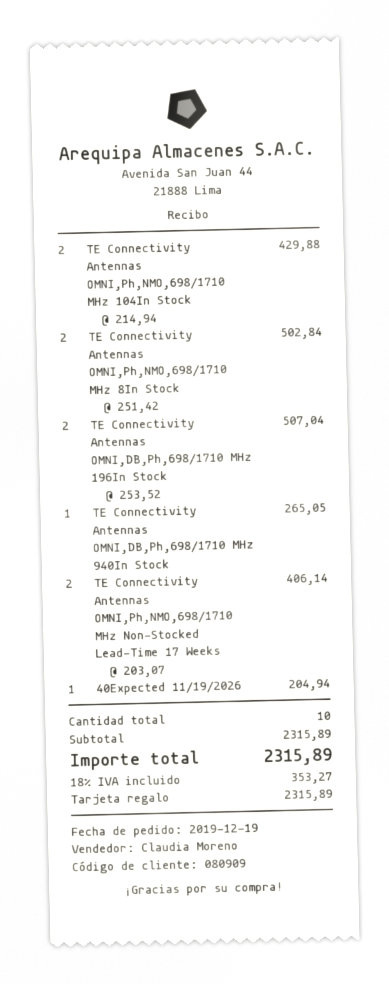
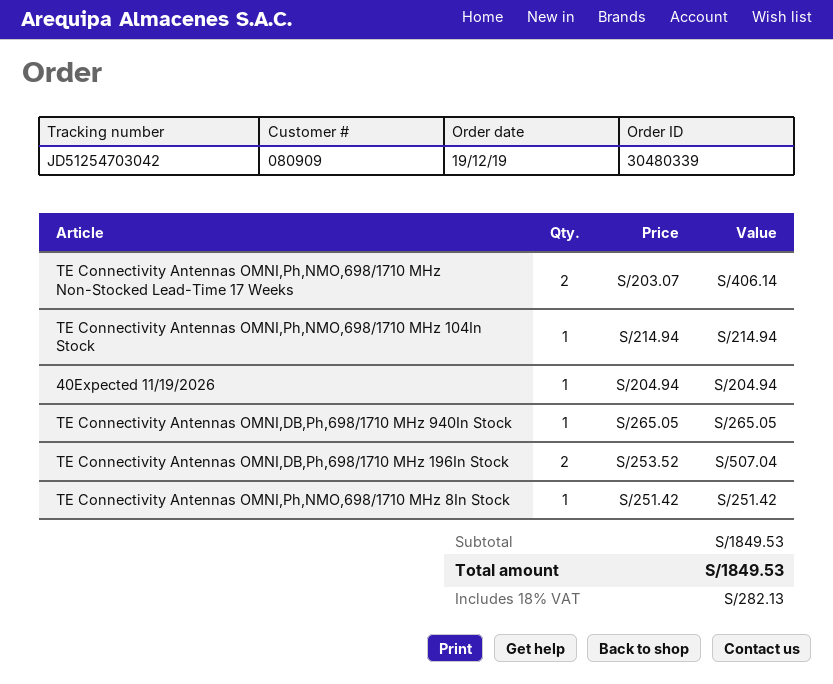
TE Connectivity Antennas OMNI,Ph,NMO,698/1710 MHz 104In Stock: 2 x 214.94 = 429.88 -> 1 x 214.94 = 214.94
TE Connectivity Antennas OMNI,Ph,NMO,698/1710 MHz 8In Stock: 2 x 251.42 = 502.84 -> 1 x 251.42 = 251.42
subtotal: 2315.89 -> 1849.53
tax: 18% = 353.27 -> 18% = 282.13
total: 2315.89 -> 1849.53

